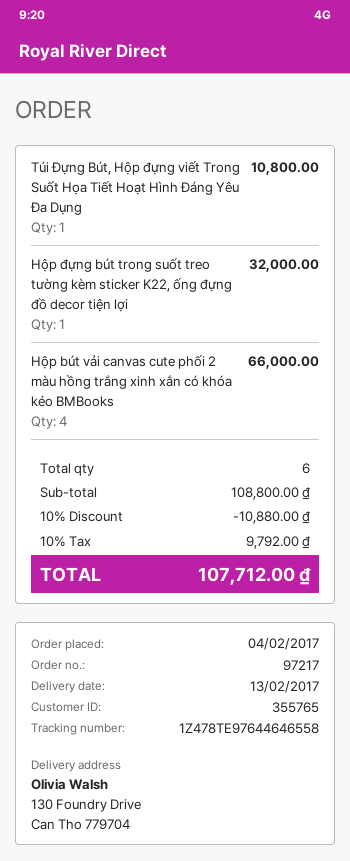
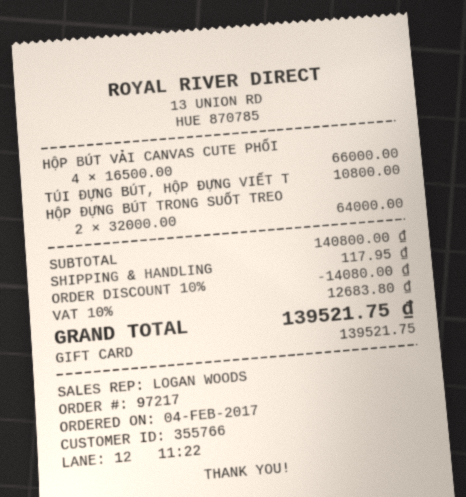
customer number: 355765 -> 355766
Hộp đựng bút trong suốt treo tường kèm sticker K22, ống đựng đồ decor tiện lợi: 1 for 32000.00 -> 2 for 64000.00
subtotal: 108800.00 -> 140800.00
discount: 10% = 10880.00 -> 10% = 14080.00
shipping: none -> 117.95
tax: 10% = 9792.00 -> 10% = 12683.80
total: 107712.00 -> 139521.75

